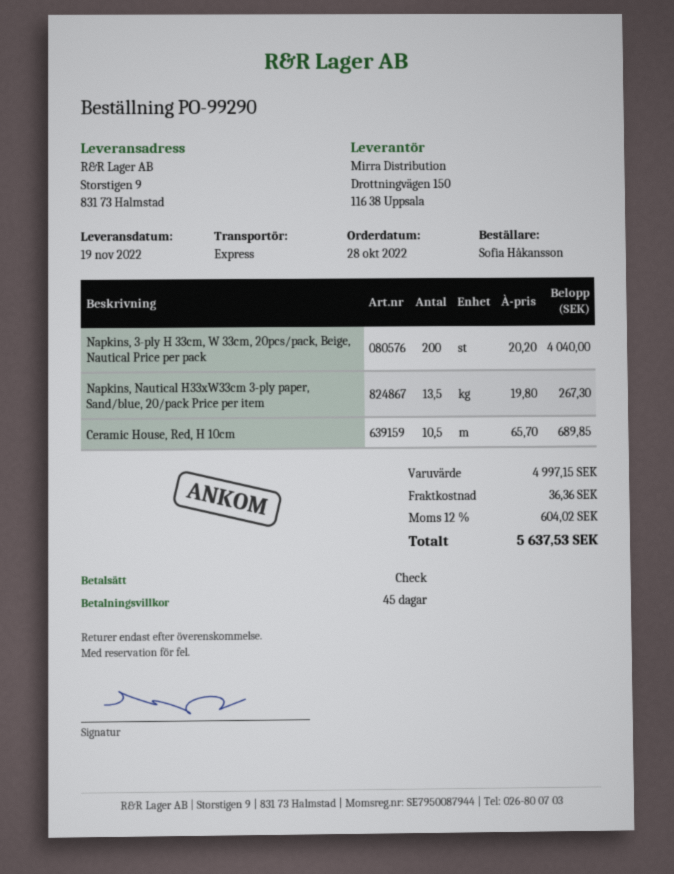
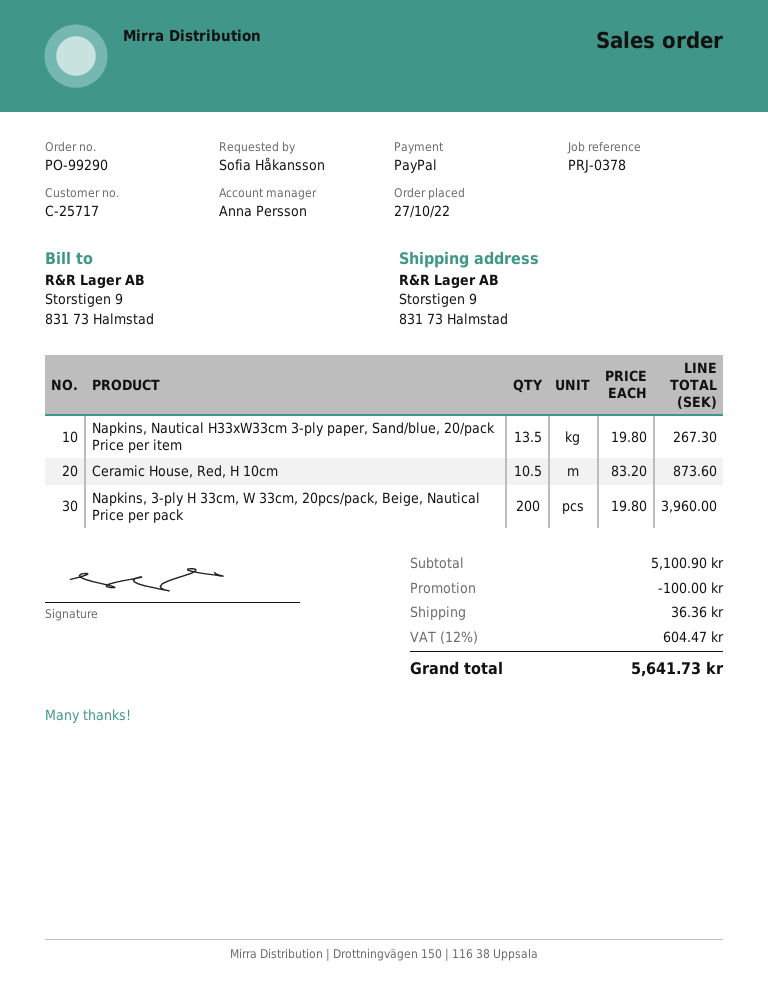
order date: 2022-10-28 -> 2022-10-27
payment method: cheque -> PayPal
Napkins, 3-ply H 33cm, W 33cm, 20pcs/pack, Beige, Nautical Price per pack: 200 x 20.20 = 4040.00 -> 200 x 19.80 = 3960.00
Ceramic House, Red, H 10cm: 10.5 x 65.70 = 689.85 -> 10.5 x 83.20 = 873.60
subtotal: 4997.15 -> 5100.90
discount: none -> 100.00
tax: 12% = 604.02 -> 12% = 604.47
total: 5637.53 -> 5641.73

